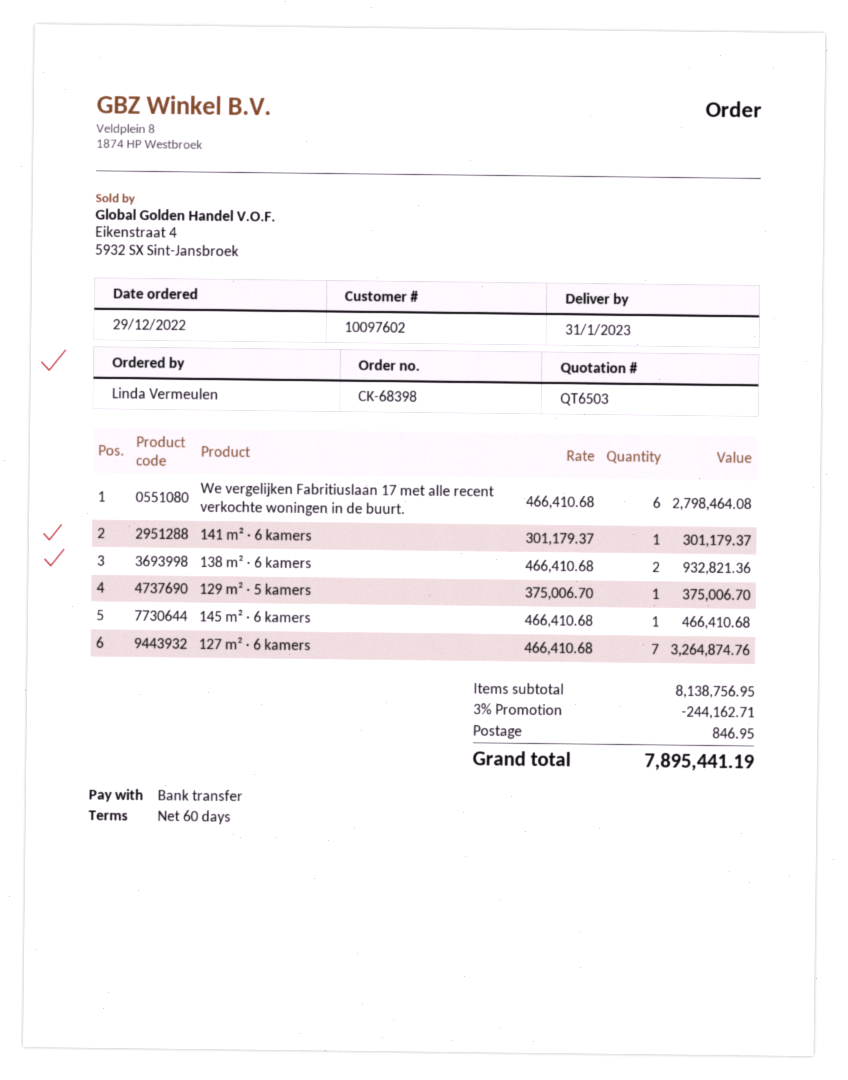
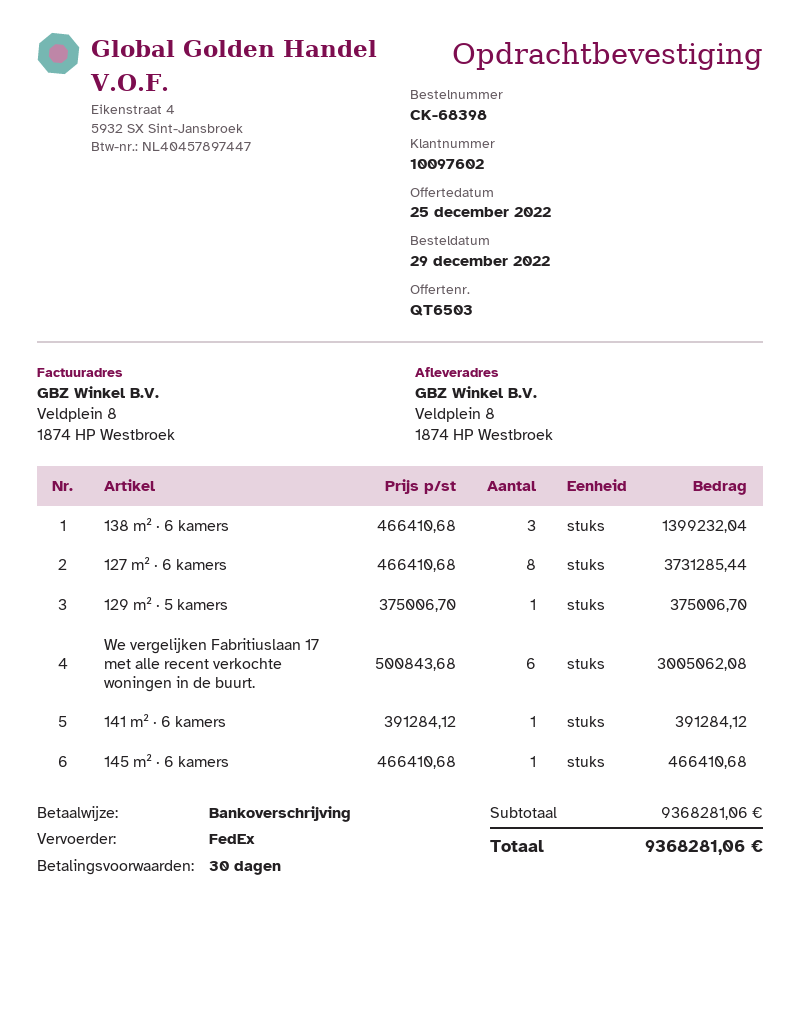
payment terms: 60 days -> 30 days
We vergelijken Fabritiuslaan 17 met alle recent verkochte woningen in de buurt.: 6 x 466410.68 = 2798464.08 -> 6 x 500843.68 = 3005062.08
141 m² · 6 kamers: 1 x 301179.37 = 301179.37 -> 1 x 391284.12 = 391284.12
138 m² · 6 kamers: 2 x 466410.68 = 932821.36 -> 3 x 466410.68 = 1399232.04
127 m² · 6 kamers: 7 x 466410.68 = 3264874.76 -> 8 x 466410.68 = 3731285.44
subtotal: 8138756.95 -> 9368281.06
discount: 3% = 244162.71 -> none
shipping: 846.95 -> none
total: 7895441.19 -> 9368281.06

